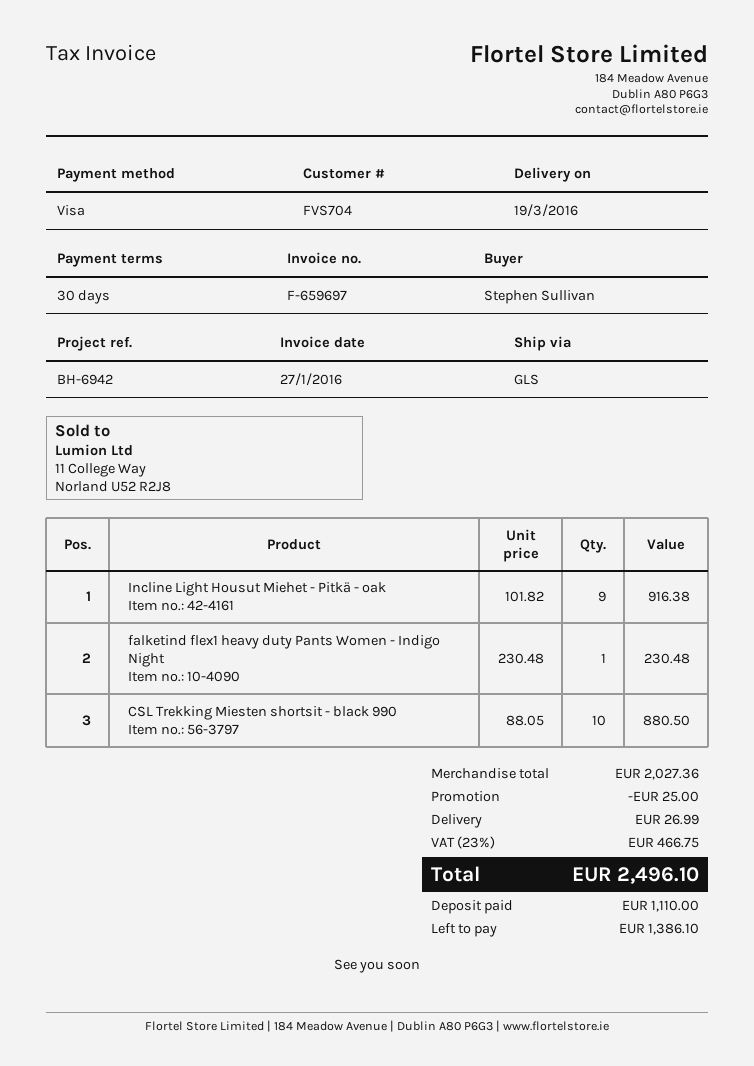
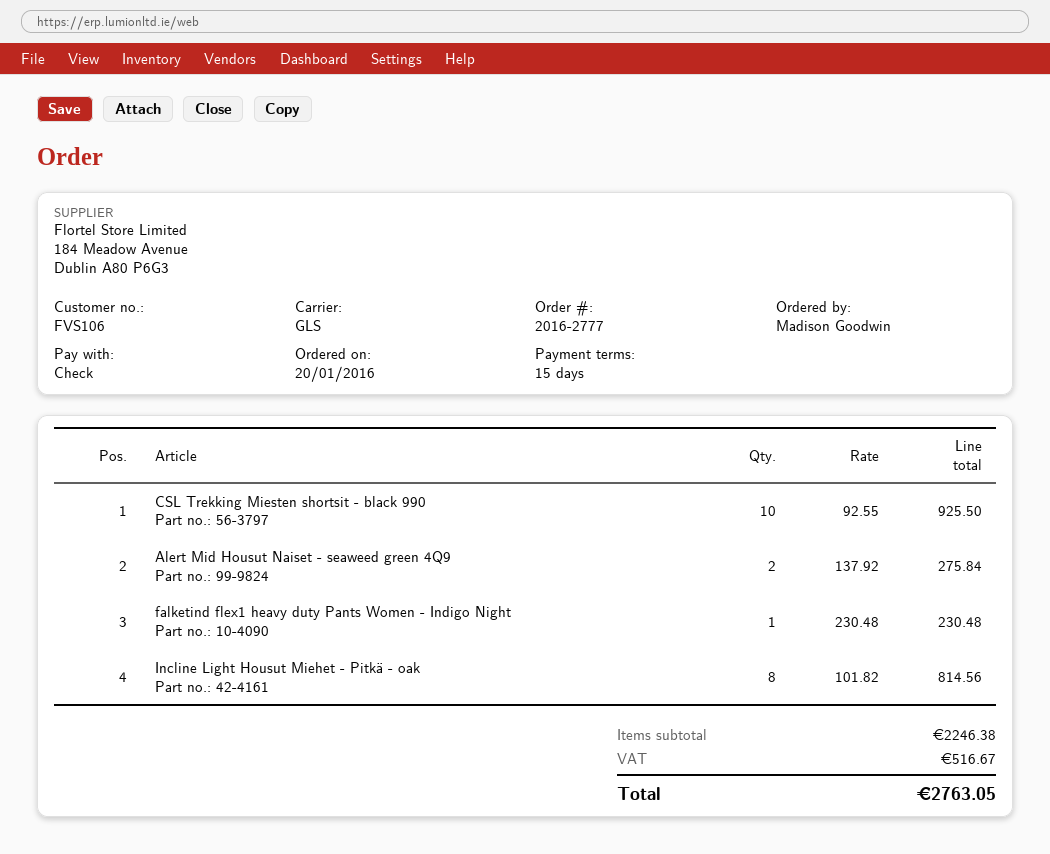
payment terms: 30 days -> 15 days
customer number: FVS704 -> FVS106
ordered by: Stephen Sullivan -> Madison Goodwin
payment method: Visa -> cheque
Incline Light Housut Miehet - Pitkä - oak: 9 x 101.82 = 916.38 -> 8 x 101.82 = 814.56
CSL Trekking Miesten shortsit - black 990: 10 x 88.05 = 880.50 -> 10 x 92.55 = 925.50
Alert Mid Housut Naiset - seaweed green 4Q9: none -> 2 x 137.92 = 275.84
subtotal: 2027.36 -> 2246.38
discount: 25.00 -> none
shipping: 26.99 -> none
tax: 466.75 -> 516.67
total: 2496.10 -> 2763.05

